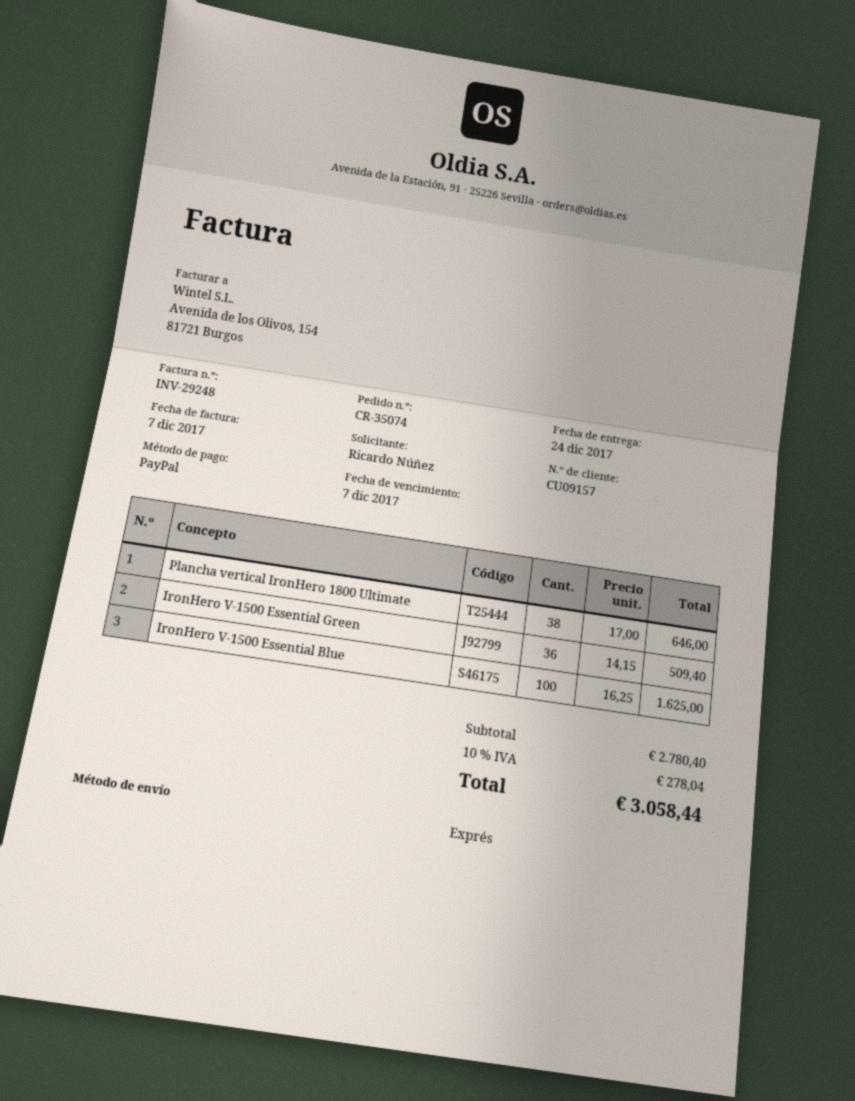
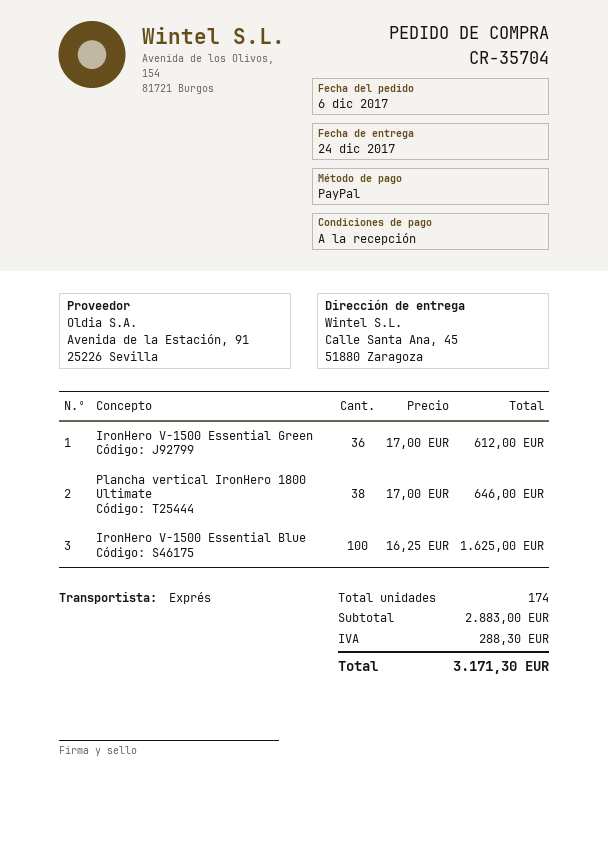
order number: CR-35074 -> CR-35704
IronHero V-1500 Essential Green: 36 x 14.15 = 509.40 -> 36 x 17.00 = 612.00
subtotal: 2780.40 -> 2883.00
tax: 278.04 -> 288.30
total: 3058.44 -> 3171.30

